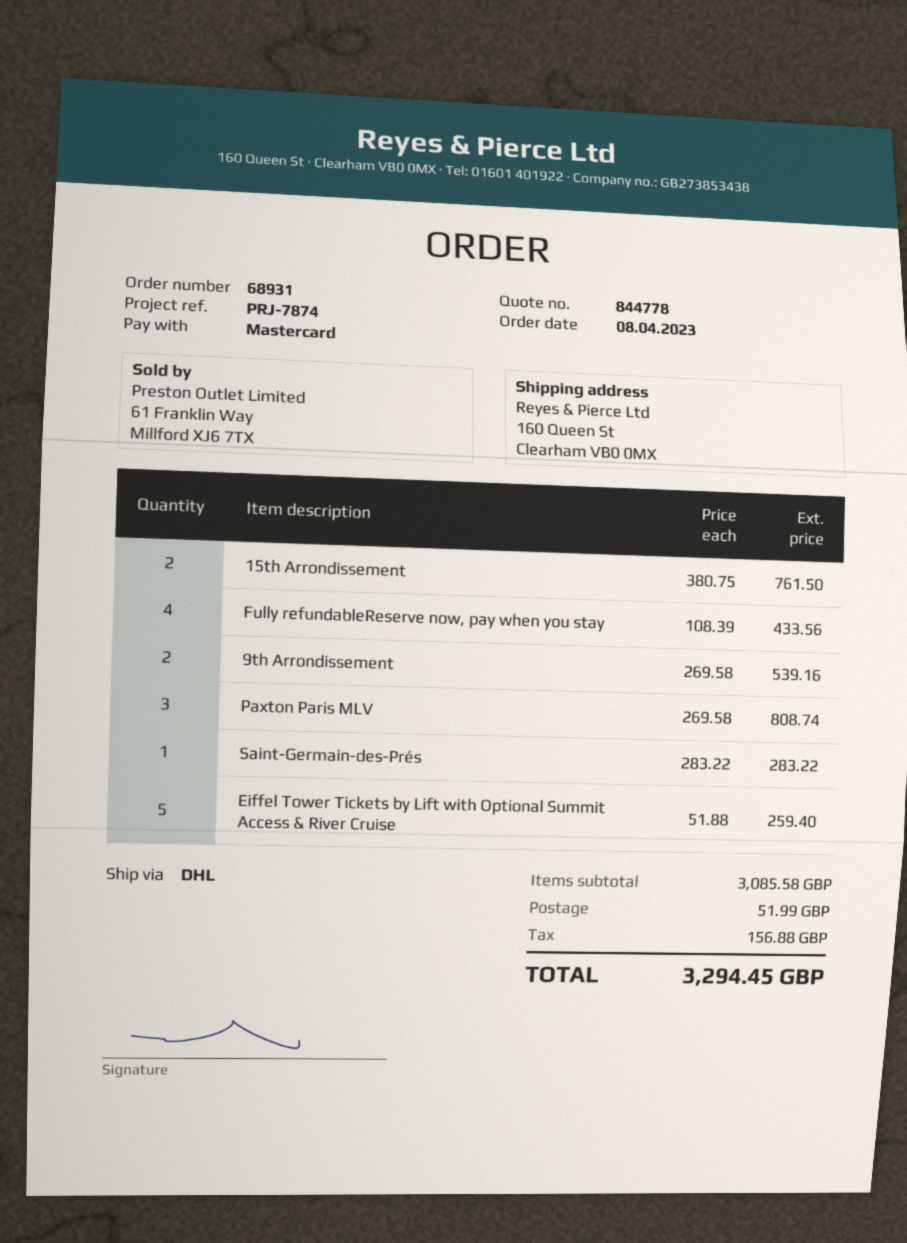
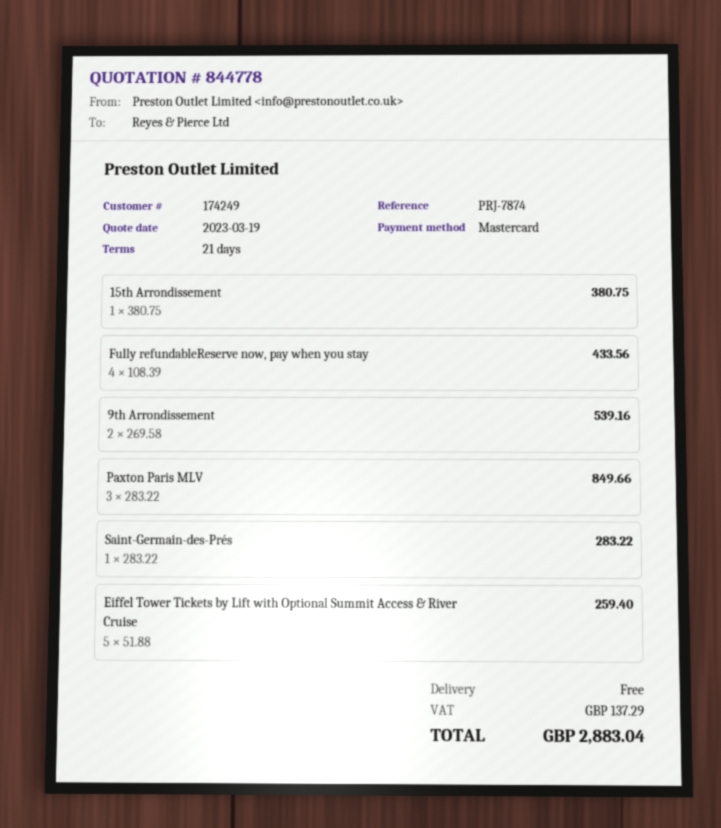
15th Arrondissement: 2 x 380.75 = 761.50 -> 1 x 380.75 = 380.75
Paxton Paris MLV: 3 x 269.58 = 808.74 -> 3 x 283.22 = 849.66
shipping: 51.99 -> 0.00
tax: 156.88 -> 137.29
total: 3294.45 -> 2883.04

